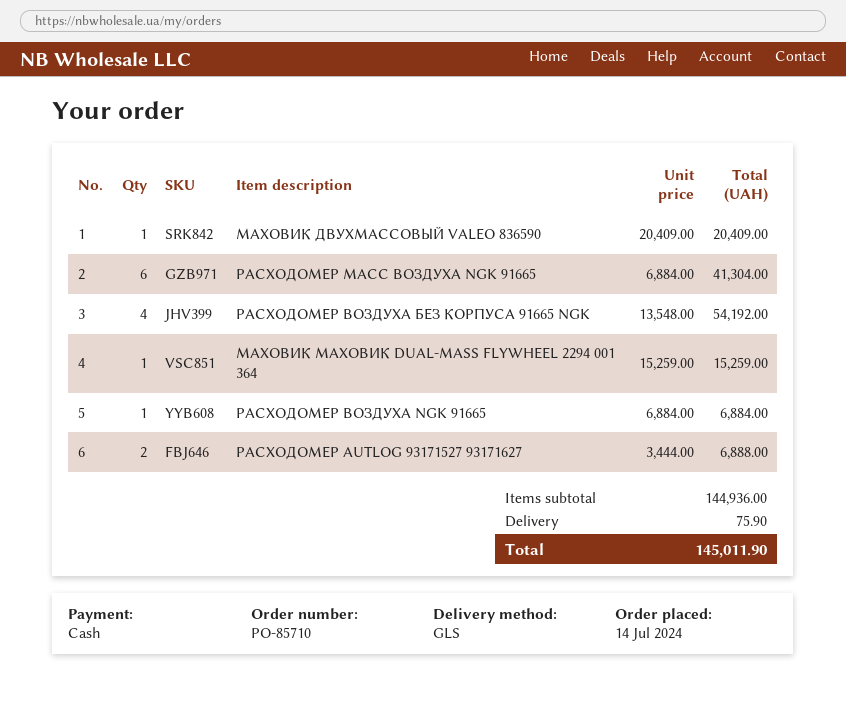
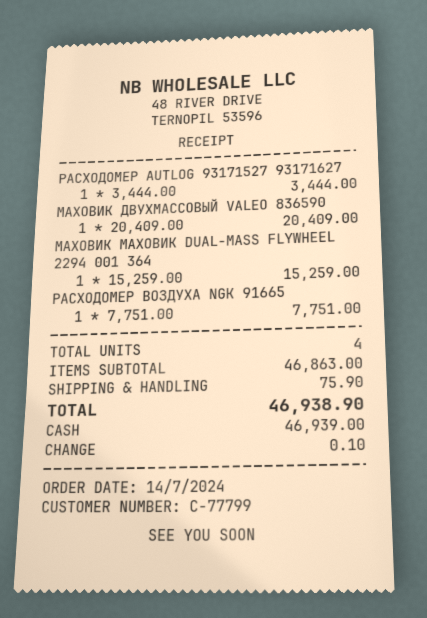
РАСХОДОМЕР МАСС ВОЗДУХА NGK 91665: 6 x 6884.00 = 41304.00 -> none
РАСХОДОМЕР ВОЗДУХА БЕЗ КОРПУСА 91665 NGK: 4 x 13548.00 = 54192.00 -> none
РАСХОДОМЕР ВОЗДУХА NGK 91665: 1 x 6884.00 = 6884.00 -> 1 x 7751.00 = 7751.00
РАСХОДОМЕР AUTLOG 93171527 93171627: 2 x 3444.00 = 6888.00 -> 1 x 3444.00 = 3444.00
subtotal: 144936.00 -> 46863.00
total: 145011.90 -> 46938.90

